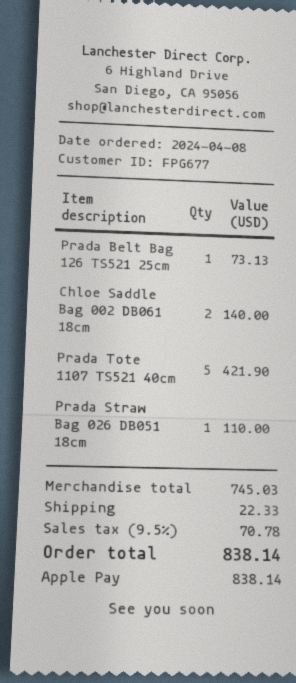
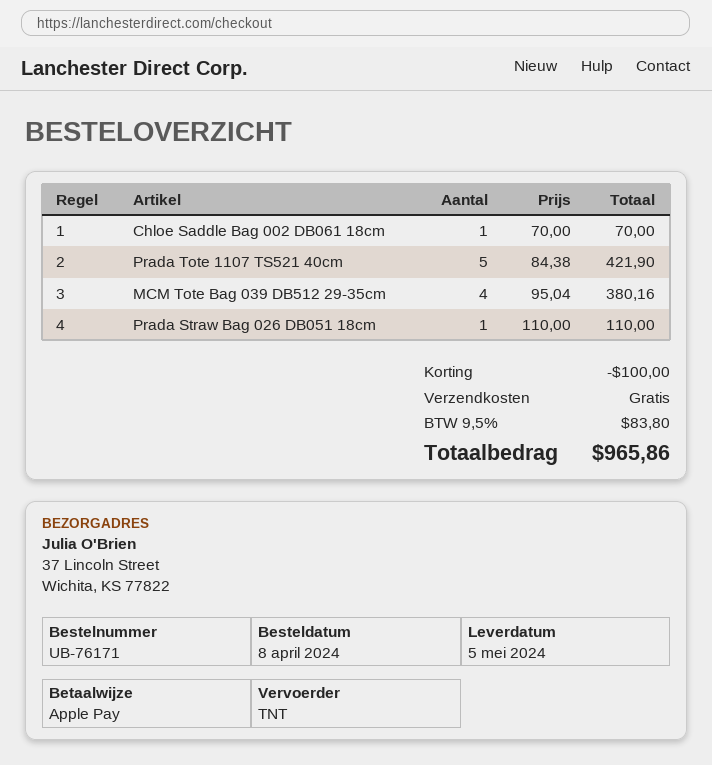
Prada Belt Bag 126 TS521 25cm: 1 for 73.13 -> none
Chloe Saddle Bag 002 DB061 18cm: 2 for 140.00 -> 1 for 70.00
MCM Tote Bag 039 DB512 29-35cm: none -> 4 for 380.16
discount: none -> 100.00
shipping: 22.33 -> 0.00
tax: 9.5% = 70.78 -> 9.5% = 83.80
total: 838.14 -> 965.86

